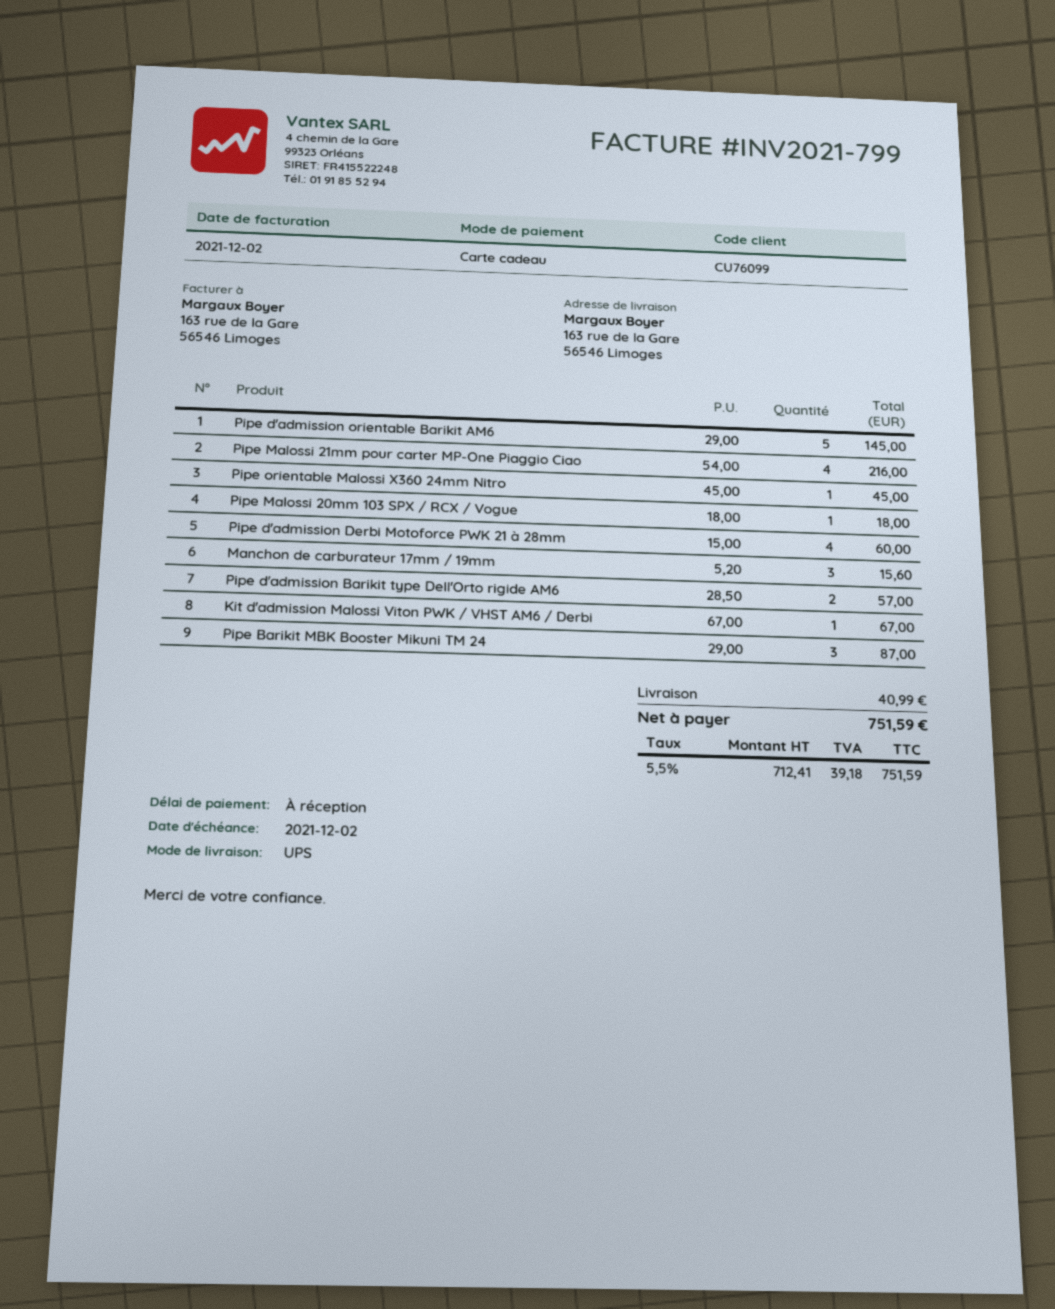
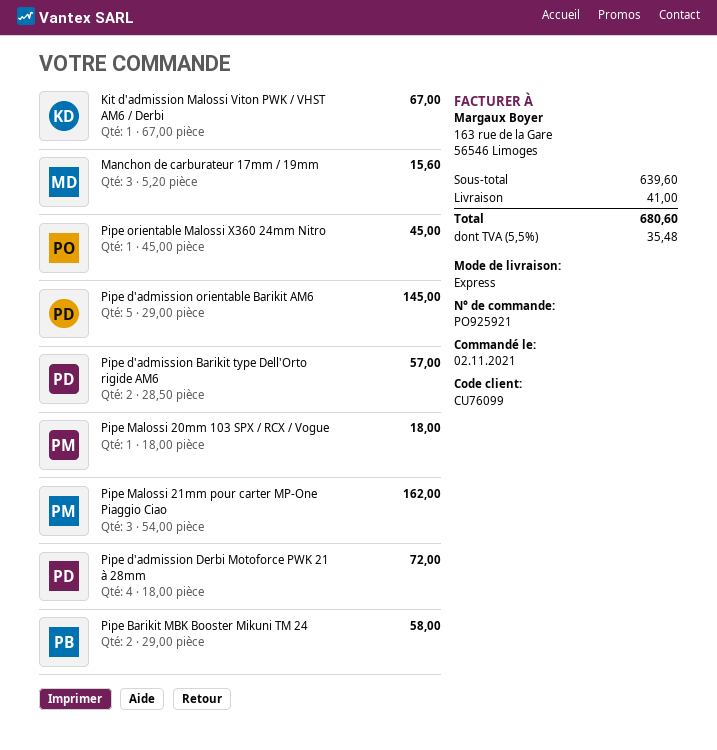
shipping method: UPS -> express
Pipe Malossi 21mm pour carter MP-One Piaggio Ciao: 4 x 54.00 = 216.00 -> 3 x 54.00 = 162.00
Pipe d'admission Derbi Motoforce PWK 21 à 28mm: 4 x 15.00 = 60.00 -> 4 x 18.00 = 72.00
Pipe Barikit MBK Booster Mikuni TM 24: 3 x 29.00 = 87.00 -> 2 x 29.00 = 58.00
shipping: 40.99 -> 41.00
tax: 5.5% = 39.18 -> 5.5% = 35.48
total: 751.59 -> 680.60

